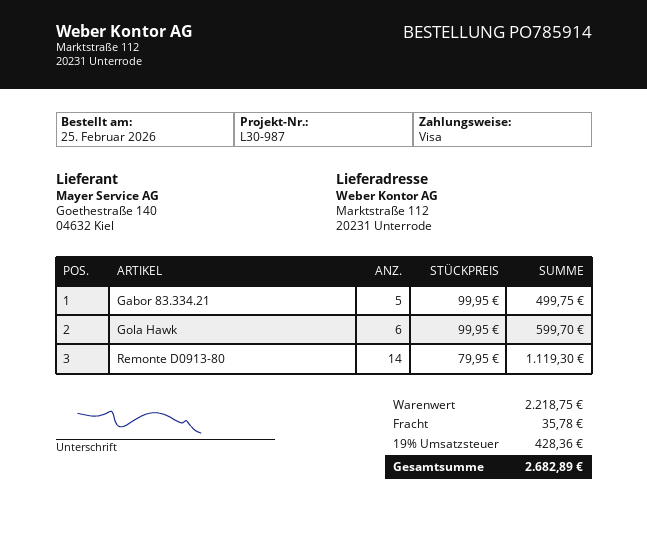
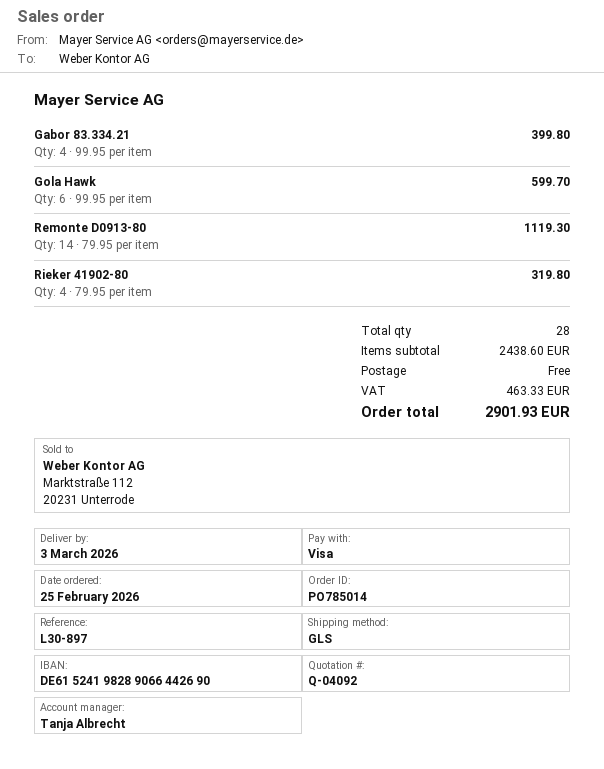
order number: PO785914 -> PO785014
reference: L30-987 -> L30-897
Gabor 83.334.21: 5 x 99.95 = 499.75 -> 4 x 99.95 = 399.80
Rieker 41902-80: none -> 4 x 79.95 = 319.80
subtotal: 2218.75 -> 2438.60
shipping: 35.78 -> 0.00
tax: 428.36 -> 463.33
total: 2682.89 -> 2901.93

